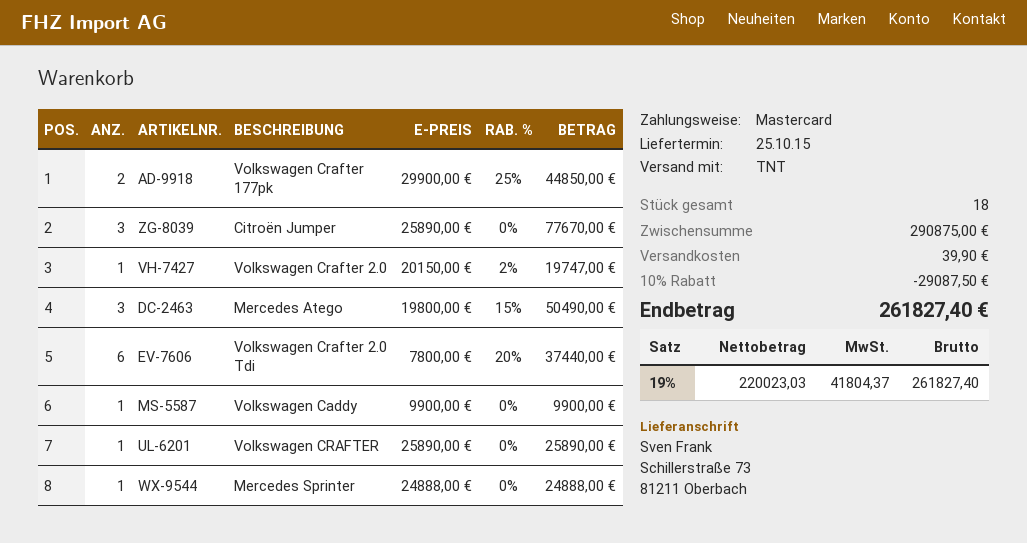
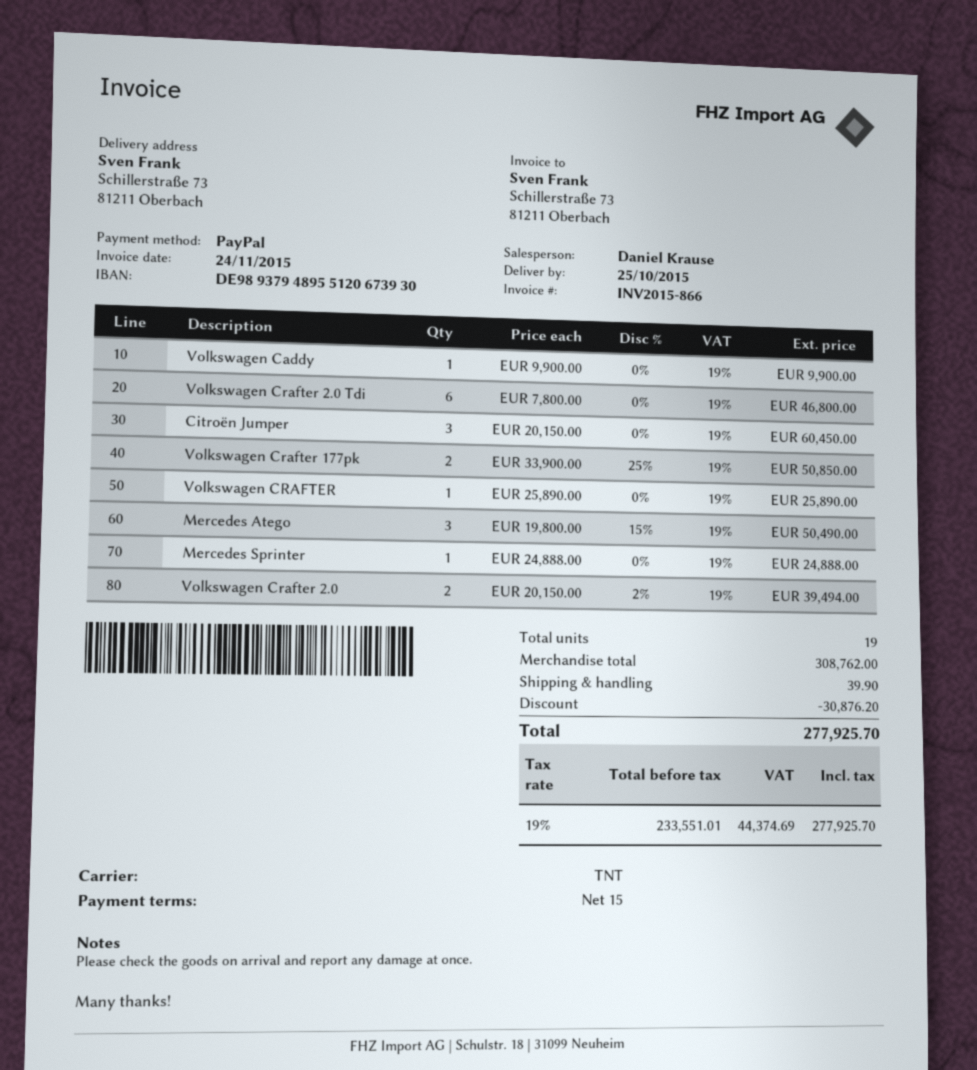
payment method: Mastercard -> PayPal
Volkswagen Crafter 177pk: 2 x 29900.00 - 25% = 44850.00 -> 2 x 33900.00 - 25% = 50850.00
Citroën Jumper: 3 x 25890.00 = 77670.00 -> 3 x 20150.00 = 60450.00
Volkswagen Crafter 2.0: 1 x 20150.00 - 2% = 19747.00 -> 2 x 20150.00 - 2% = 39494.00
Volkswagen Crafter 2.0 Tdi: 6 x 7800.00 - 20% = 37440.00 -> 6 x 7800.00 = 46800.00
total quantity: 18 -> 19
subtotal: 290875.00 -> 308762.00
discount: 29087.50 -> 30876.20
net: 220023.03 -> 233551.01
tax: 19% = 41804.37 -> 19% = 44374.69
total: 261827.40 -> 277925.70

